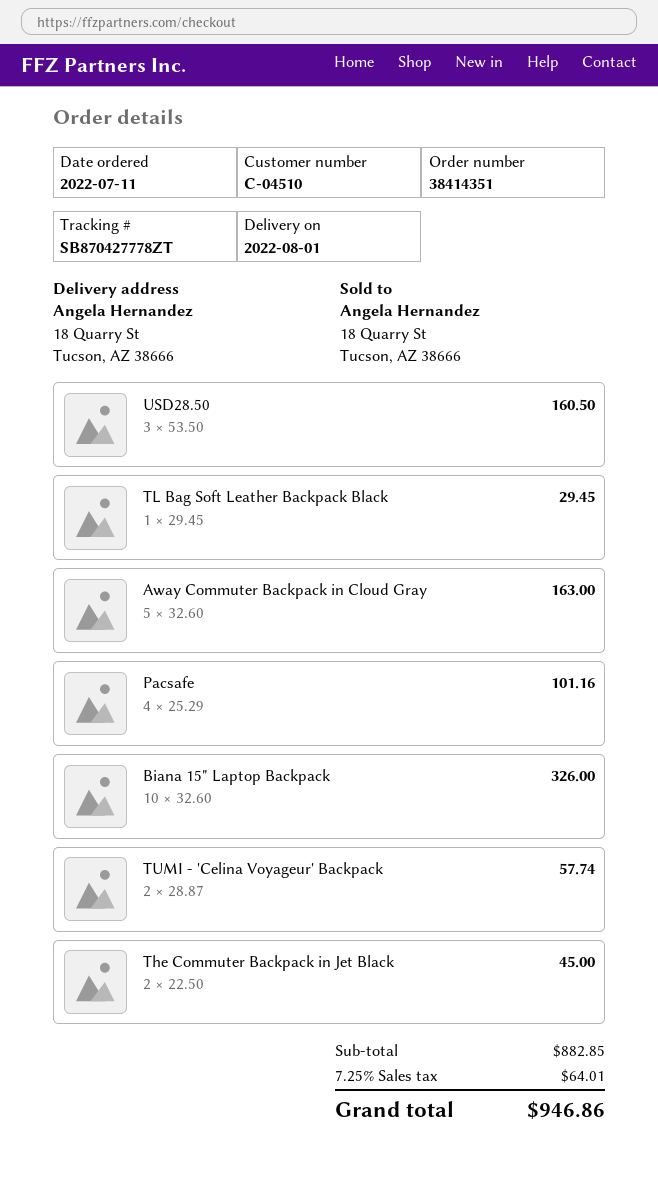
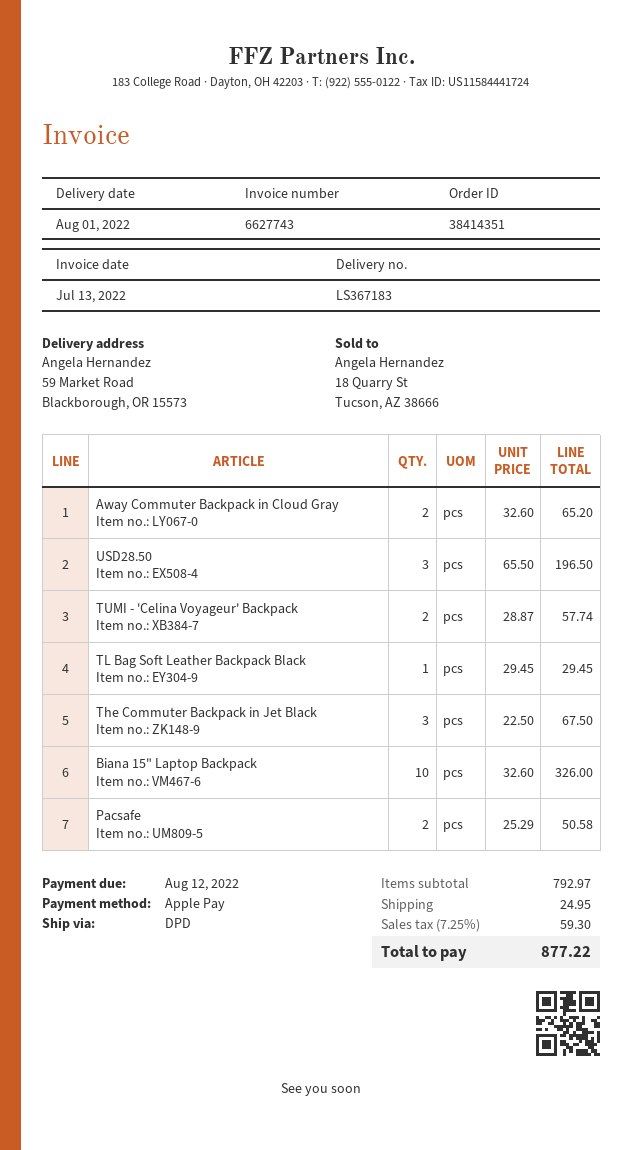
ship to: 18 Quarry St, Tucson, AZ 38666 -> 59 Market Road, Blackborough, OR 15573
USD28.50: 3 x 53.50 = 160.50 -> 3 x 65.50 = 196.50
Away Commuter Backpack in Cloud Gray: 5 x 32.60 = 163.00 -> 2 x 32.60 = 65.20
Pacsafe: 4 x 25.29 = 101.16 -> 2 x 25.29 = 50.58
The Commuter Backpack in Jet Black: 2 x 22.50 = 45.00 -> 3 x 22.50 = 67.50
subtotal: 882.85 -> 792.97
shipping: none -> 24.95
tax: 7.25% = 64.01 -> 7.25% = 59.30
total: 946.86 -> 877.22

